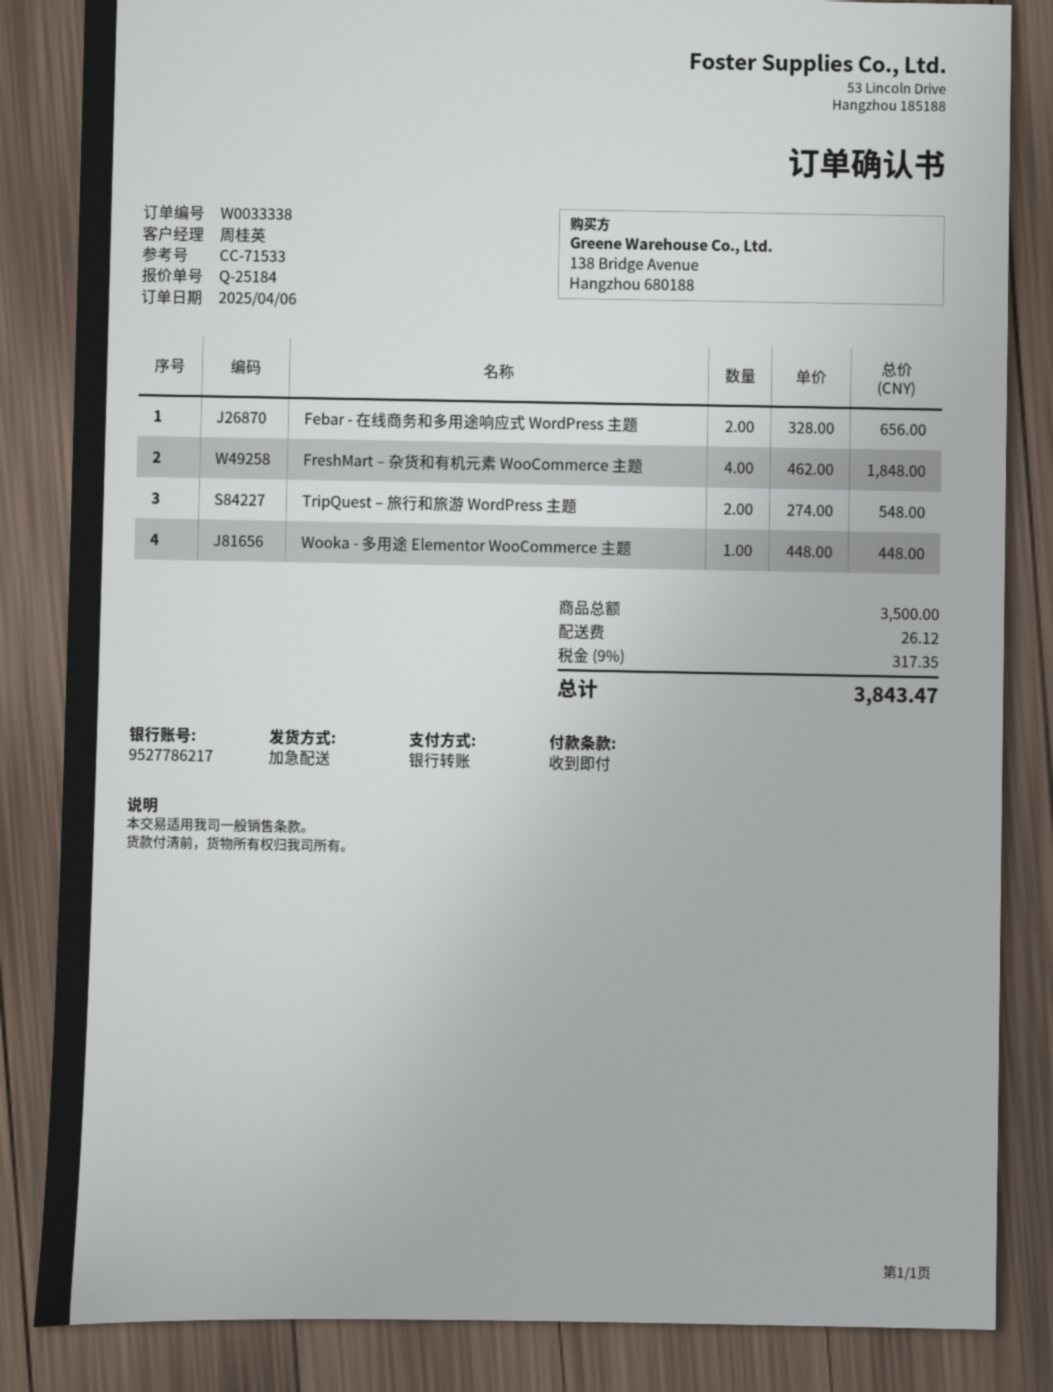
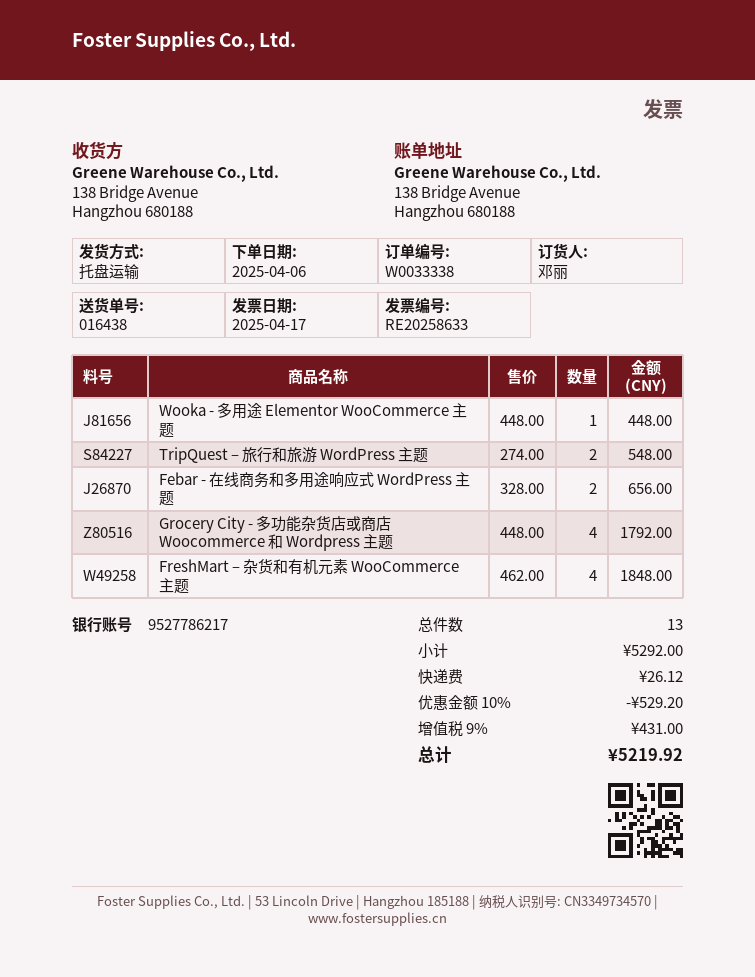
shipping method: express -> pallet freight
Grocery City - 多功能杂货店或商店 Woocommerce 和 Wordpress 主题: none -> 4 x 448.00 = 1792.00
subtotal: 3500.00 -> 5292.00
discount: none -> 10% = 529.20
tax: 9% = 317.35 -> 9% = 431.00
total: 3843.47 -> 5219.92

